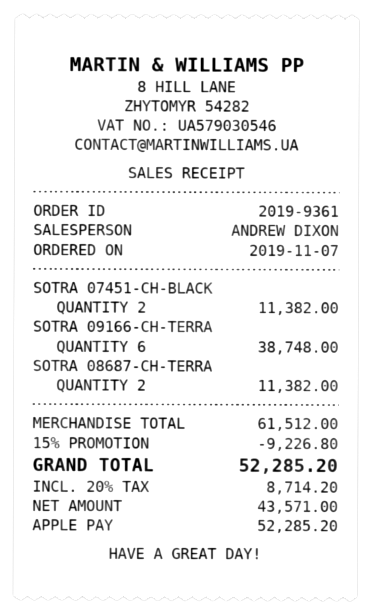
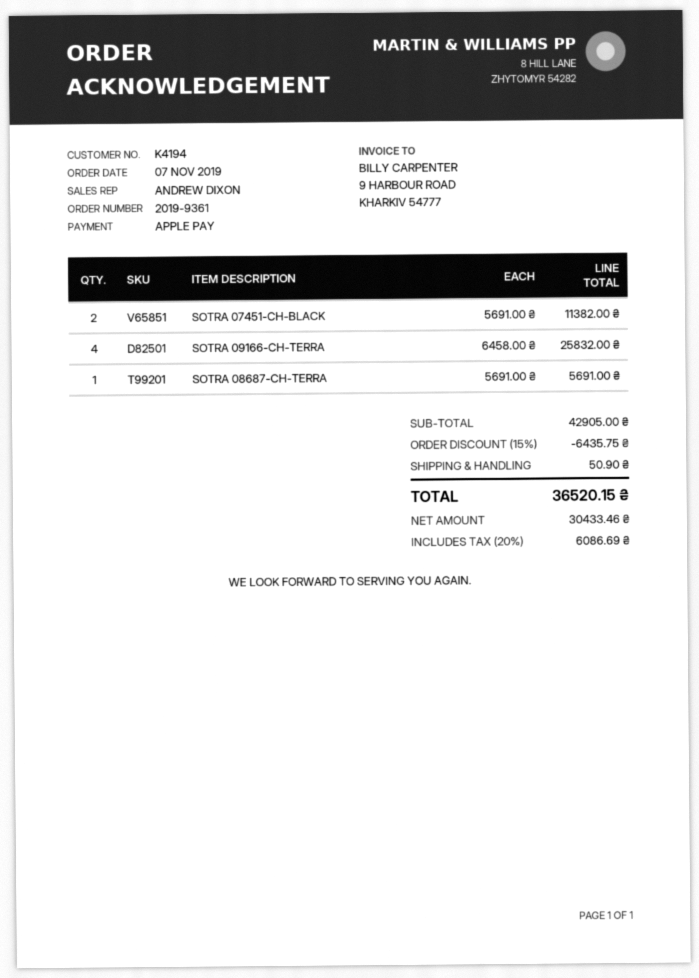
SOTRA 09166-CH-TERRA: 6 for 38748.00 -> 4 for 25832.00
SOTRA 08687-CH-TERRA: 2 for 11382.00 -> 1 for 5691.00
subtotal: 61512.00 -> 42905.00
discount: 15% = 9226.80 -> 15% = 6435.75
shipping: none -> 50.90
net: 43571.00 -> 30433.46
tax: 20% = 8714.20 -> 20% = 6086.69
total: 52285.20 -> 36520.15

